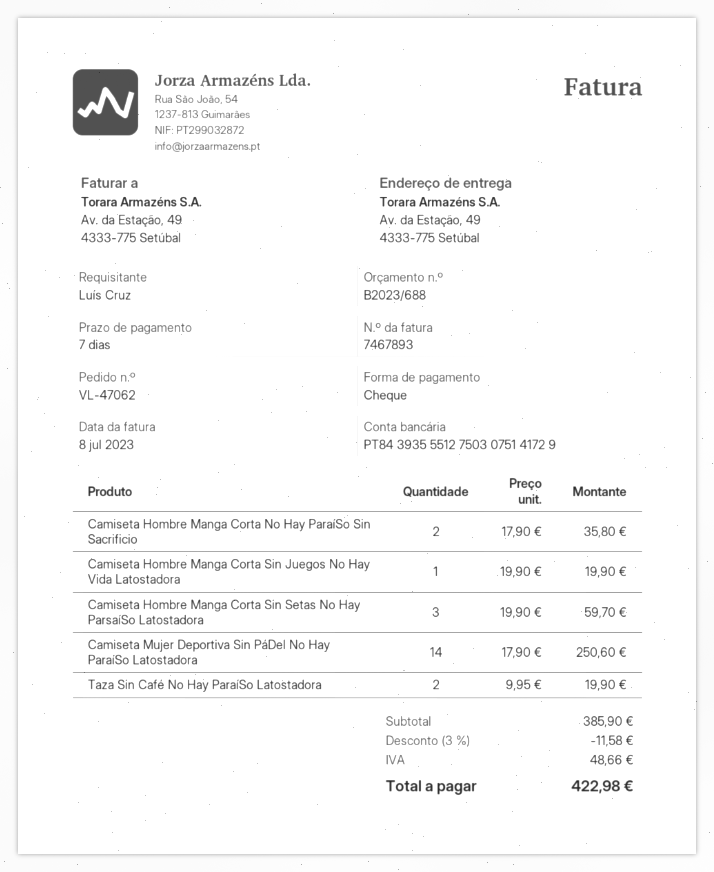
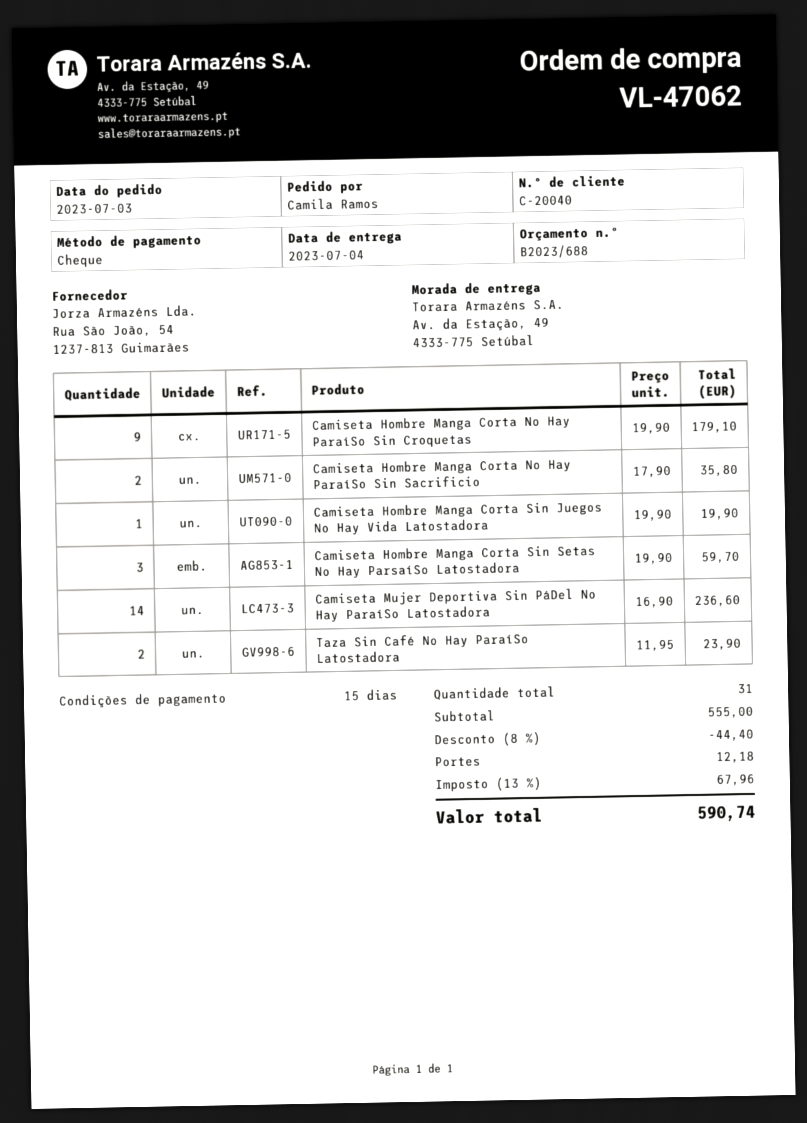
payment terms: 7 days -> 15 days
ordered by: Luís Cruz -> Camila Ramos
Camiseta Mujer Deportiva Sin PáDel No Hay ParaíSo Latostadora: 14 x 17.90 = 250.60 -> 14 x 16.90 = 236.60
Taza Sin Café No Hay ParaíSo Latostadora: 2 x 9.95 = 19.90 -> 2 x 11.95 = 23.90
Camiseta Hombre Manga Corta No Hay ParaíSo Sin Croquetas: none -> 9 x 19.90 = 179.10
subtotal: 385.90 -> 555.00
discount: 3% = 11.58 -> 8% = 44.40
shipping: none -> 12.18
tax: 48.66 -> 67.96
total: 422.98 -> 590.74

